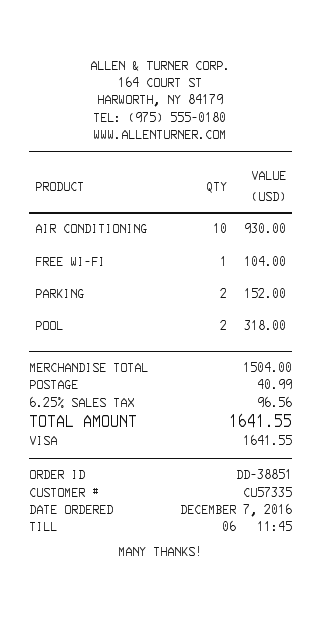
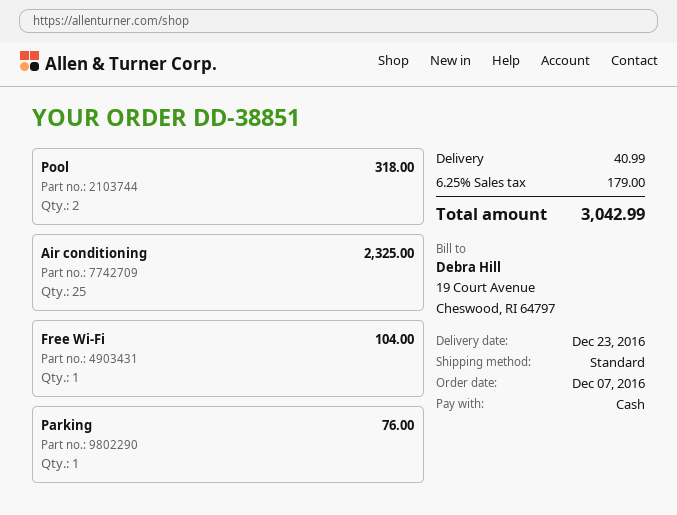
payment method: Visa -> cash
AIR CONDITIONING: 10 for 930.00 -> 25 for 2325.00
PARKING: 2 for 152.00 -> 1 for 76.00
tax: 6.25% = 96.56 -> 6.25% = 179.00
total: 1641.55 -> 3042.99

